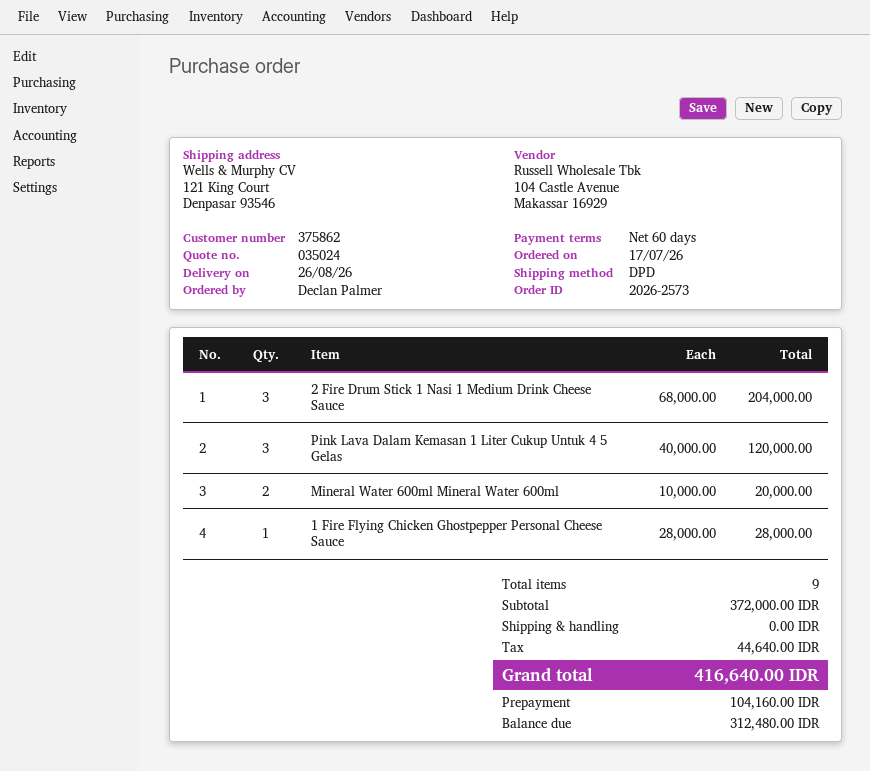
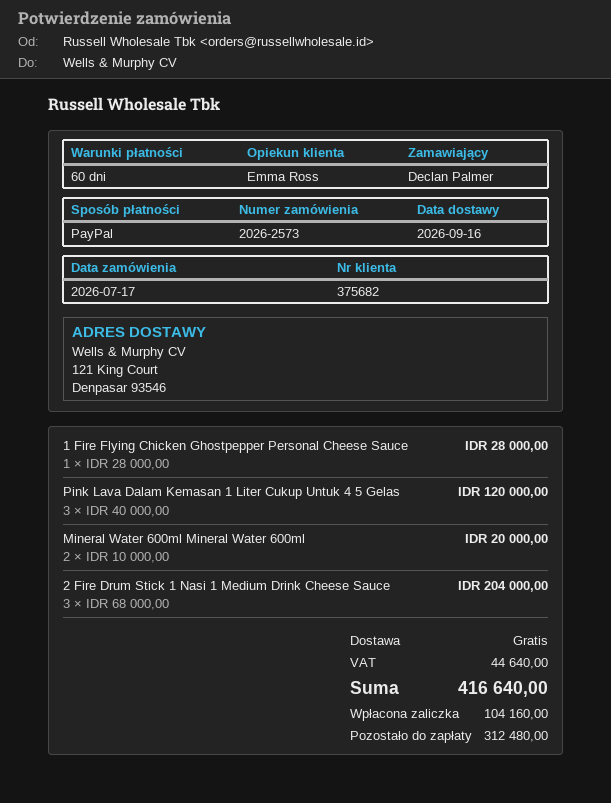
delivery date: 2026-08-26 -> 2026-09-16
customer number: 375862 -> 375682

